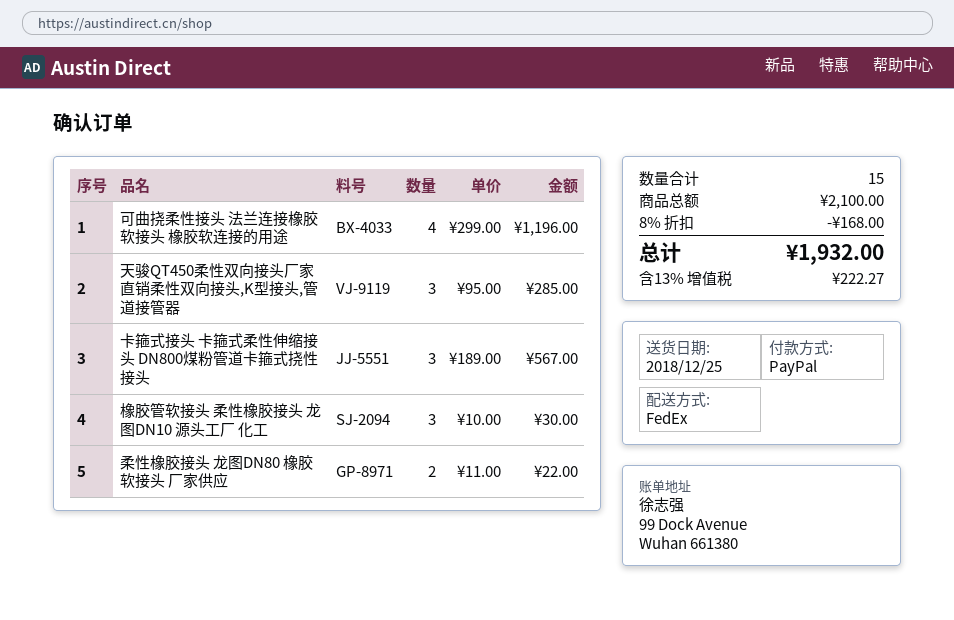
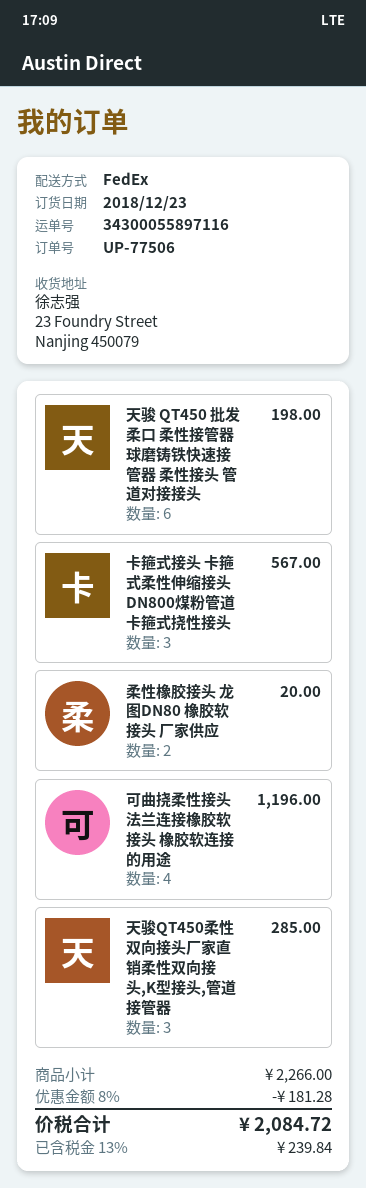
橡胶管软接头 柔性橡胶接头 龙图DN10 源头工厂 化工: 3 for 30.00 -> none
柔性橡胶接头 龙图DN80 橡胶软接头 厂家供应: 2 for 22.00 -> 2 for 20.00
天骏 QT450 批发柔口 柔性接管器 球磨铸铁快速接管器 柔性接头 管道对接接头: none -> 6 for 198.00
subtotal: 2100.00 -> 2266.00
discount: 8% = 168.00 -> 8% = 181.28
tax: 13% = 222.27 -> 13% = 239.84
total: 1932.00 -> 2084.72

